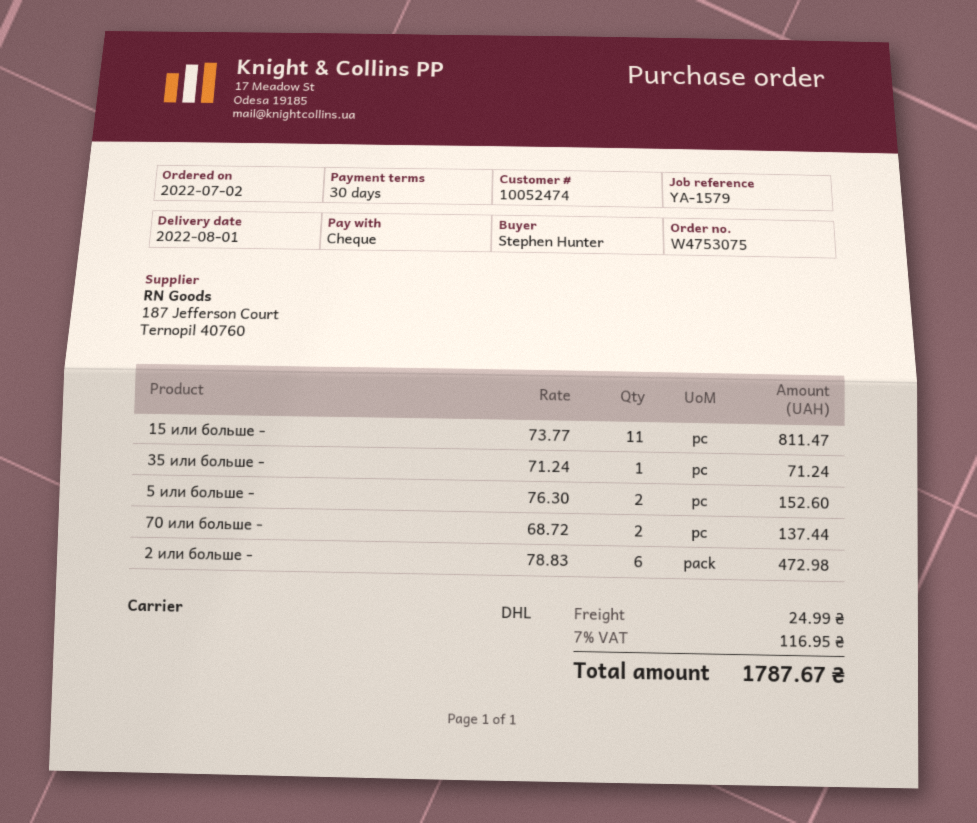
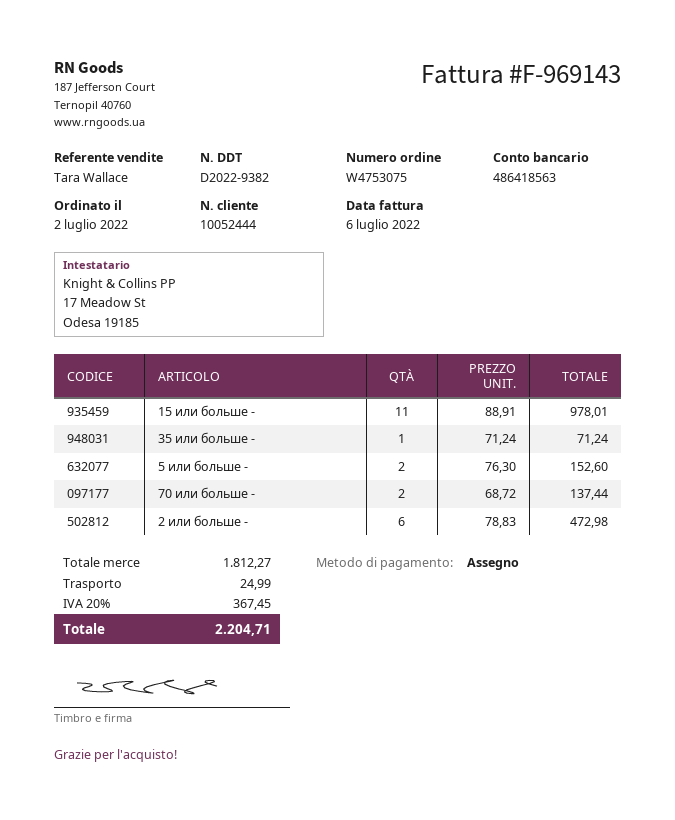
customer number: 10052474 -> 10052444
15 или больше -: 11 x 73.77 = 811.47 -> 11 x 88.91 = 978.01
tax: 7% = 116.95 -> 20% = 367.45
total: 1787.67 -> 2204.71

